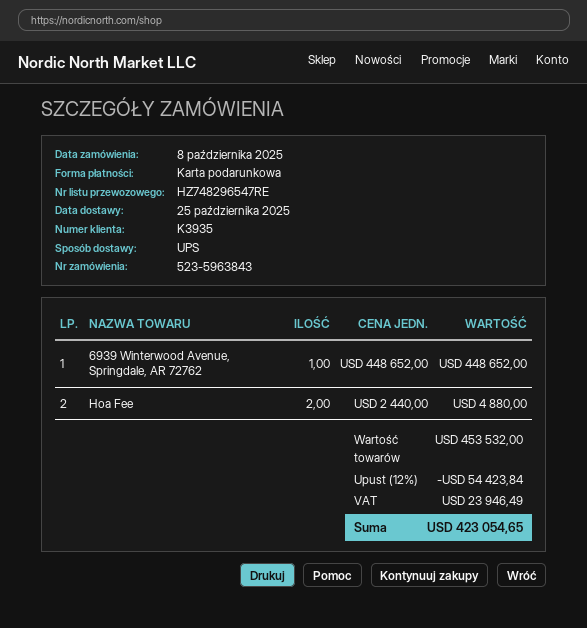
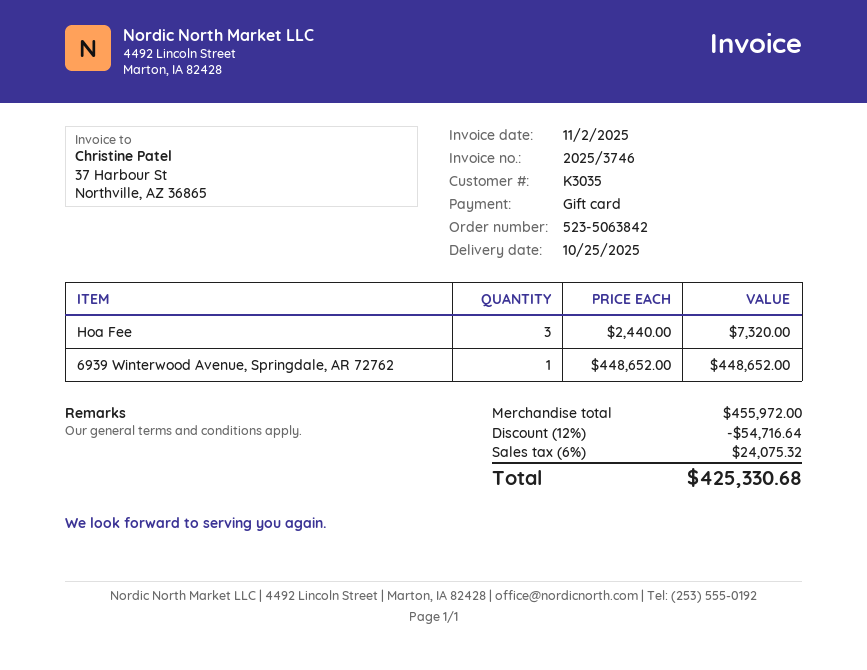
order number: 523-5963843 -> 523-5063842
customer number: K3935 -> K3035
Hoa Fee: 2 x 2440.00 = 4880.00 -> 3 x 2440.00 = 7320.00
subtotal: 453532.00 -> 455972.00
discount: 12% = 54423.84 -> 12% = 54716.64
tax: 23946.49 -> 24075.32
total: 423054.65 -> 425330.68

